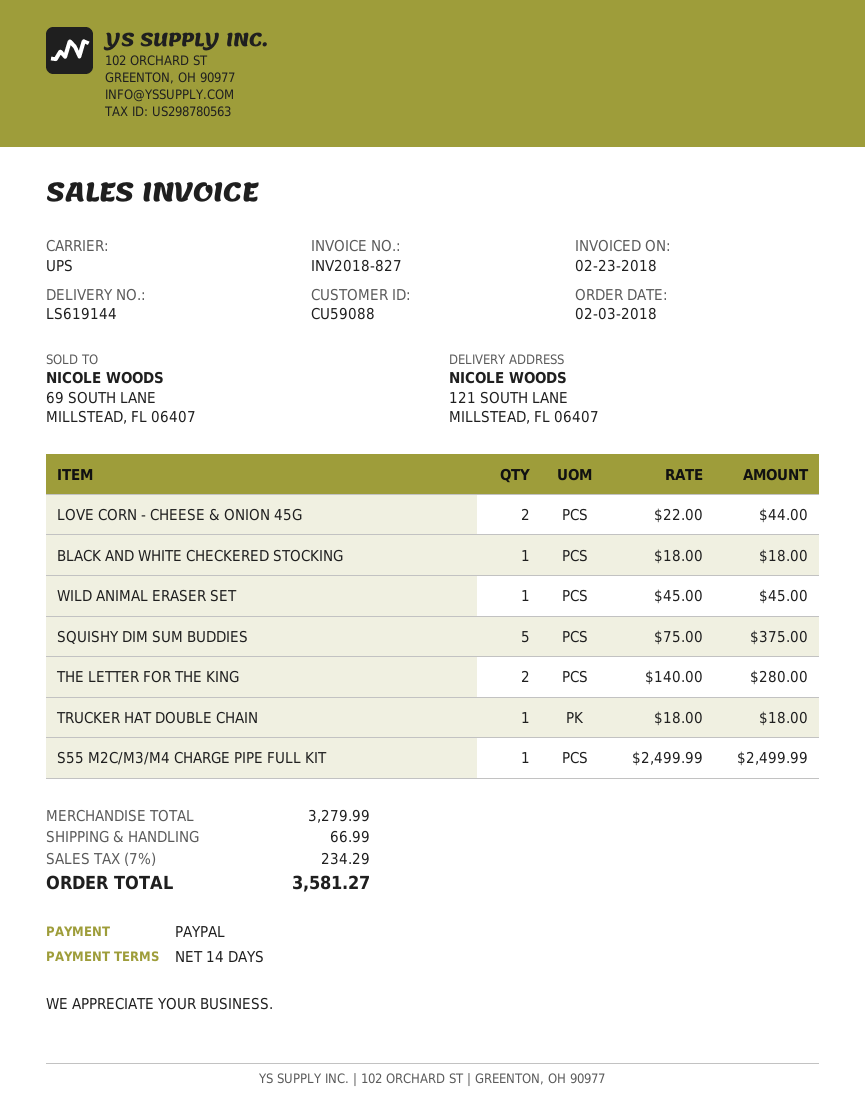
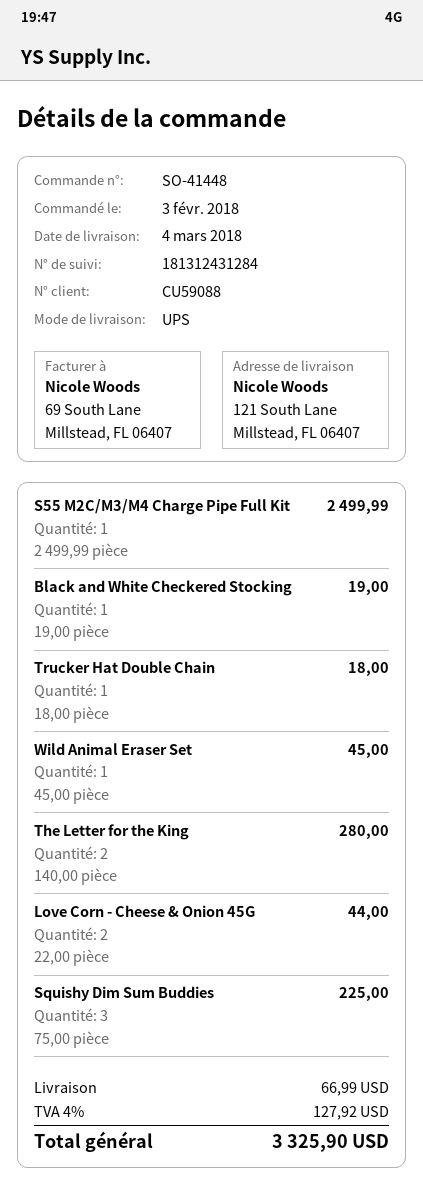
BLACK AND WHITE CHECKERED STOCKING: 1 x 18.00 = 18.00 -> 1 x 19.00 = 19.00
SQUISHY DIM SUM BUDDIES: 5 x 75.00 = 375.00 -> 3 x 75.00 = 225.00
tax: 7% = 234.29 -> 4% = 127.92
total: 3581.27 -> 3325.90

